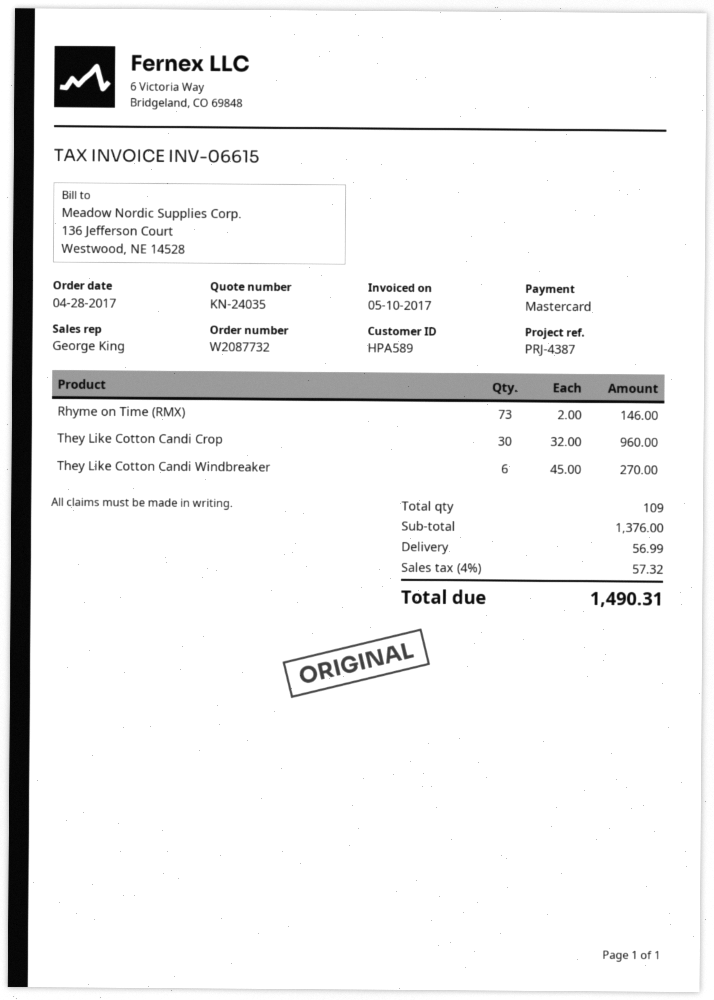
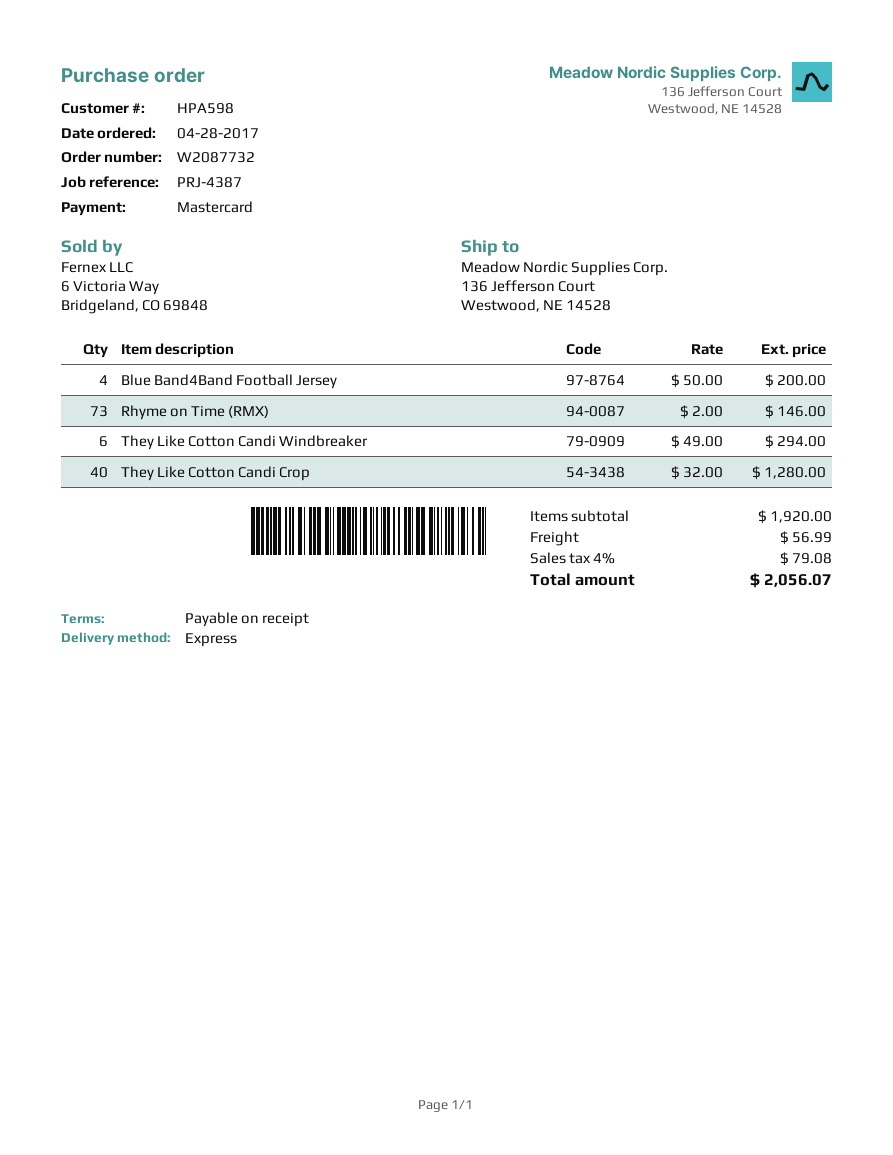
customer number: HPA589 -> HPA598
They Like Cotton Candi Crop: 30 x 32.00 = 960.00 -> 40 x 32.00 = 1280.00
They Like Cotton Candi Windbreaker: 6 x 45.00 = 270.00 -> 6 x 49.00 = 294.00
Blue Band4Band Football Jersey: none -> 4 x 50.00 = 200.00
subtotal: 1376.00 -> 1920.00
tax: 4% = 57.32 -> 4% = 79.08
total: 1490.31 -> 2056.07

